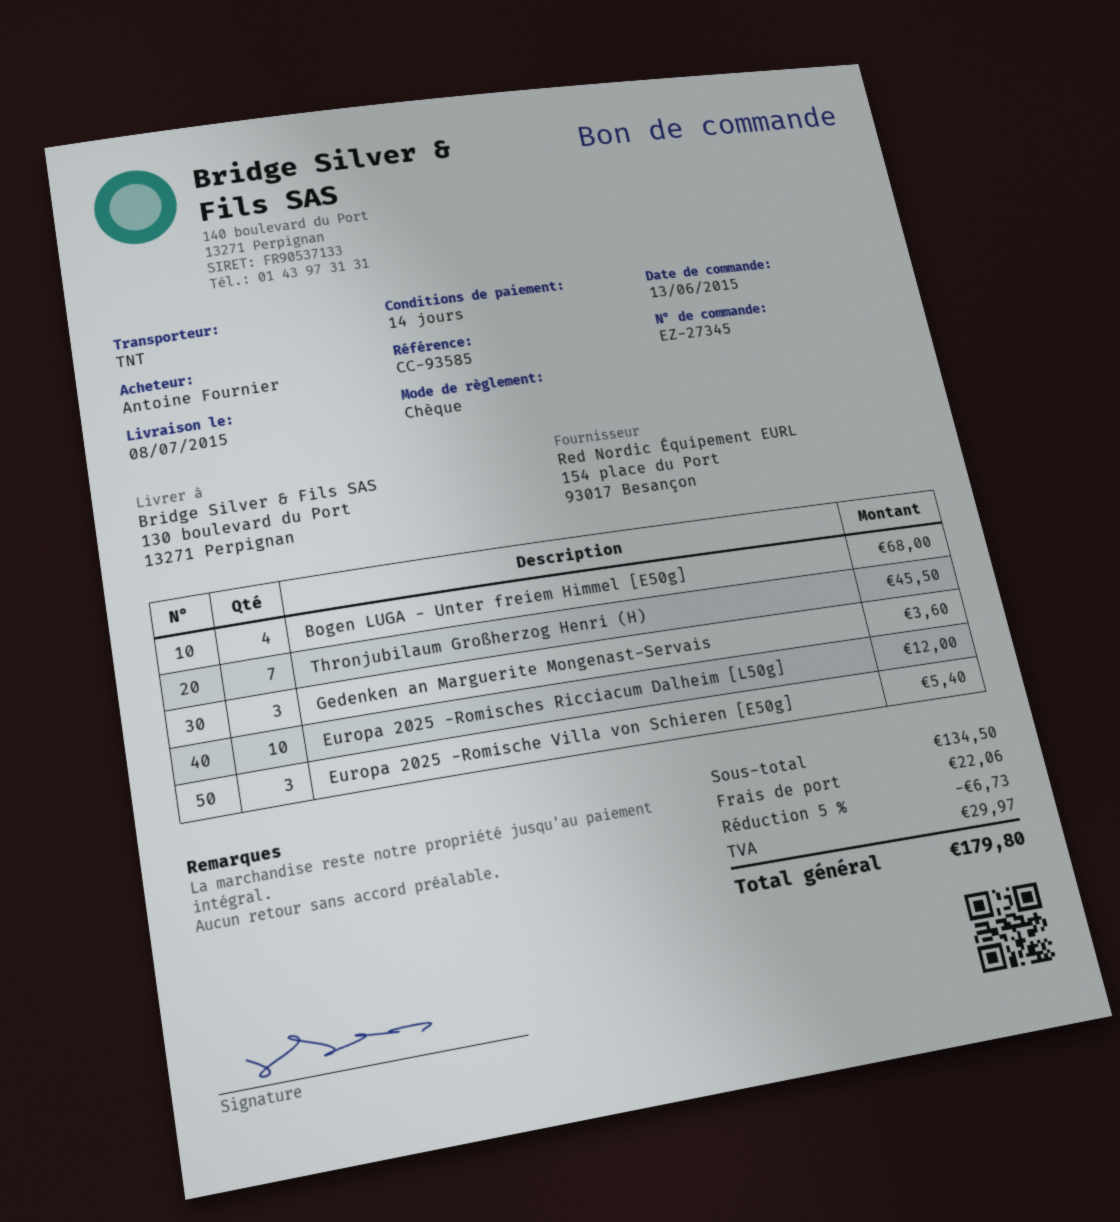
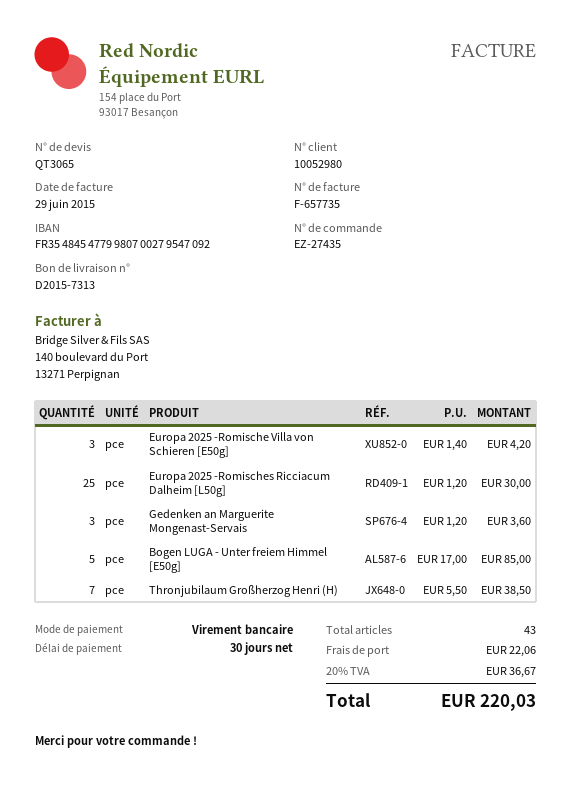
order number: EZ-27345 -> EZ-27435
payment terms: 14 days -> 30 days
payment method: cheque -> bank transfer
Bogen LUGA - Unter freiem Himmel [E50g]: 4 for 68.00 -> 5 for 85.00
Thronjubilaum Großherzog Henri (H): 7 for 45.50 -> 7 for 38.50
Europa 2025 -Romisches Ricciacum Dalheim [L50g]: 10 for 12.00 -> 25 for 30.00
Europa 2025 -Romische Villa von Schieren [E50g]: 3 for 5.40 -> 3 for 4.20
discount: 5% = 6.73 -> none
tax: 29.97 -> 36.67
total: 179.80 -> 220.03

